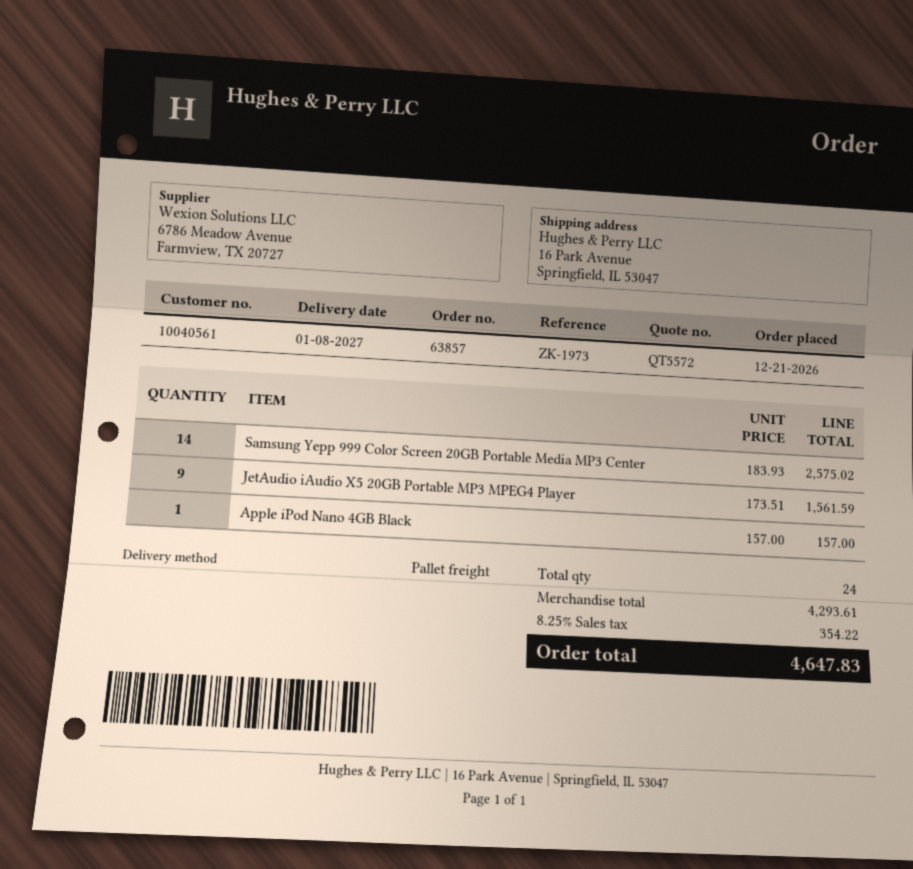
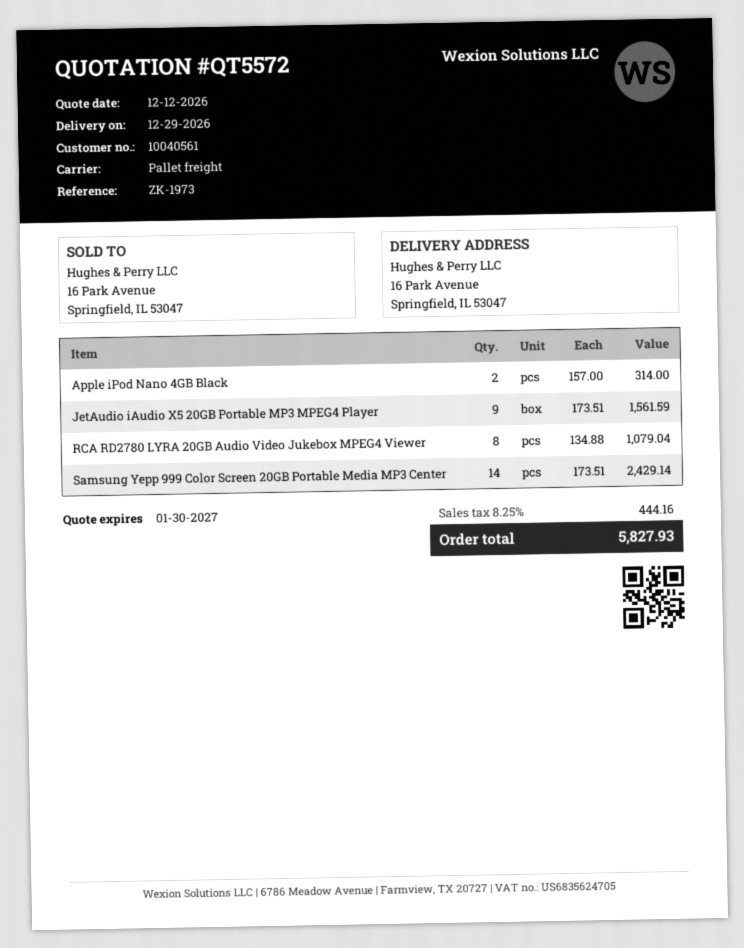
delivery date: 2027-01-08 -> 2026-12-29
Samsung Yepp 999 Color Screen 20GB Portable Media MP3 Center: 14 x 183.93 = 2575.02 -> 14 x 173.51 = 2429.14
Apple iPod Nano 4GB Black: 1 x 157.00 = 157.00 -> 2 x 157.00 = 314.00
RCA RD2780 LYRA 20GB Audio Video Jukebox MPEG4 Viewer: none -> 8 x 134.88 = 1079.04
tax: 8.25% = 354.22 -> 8.25% = 444.16
total: 4647.83 -> 5827.93

